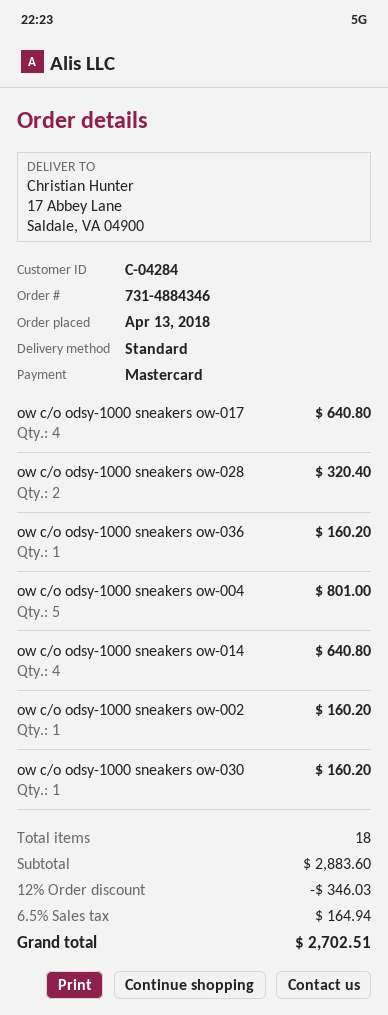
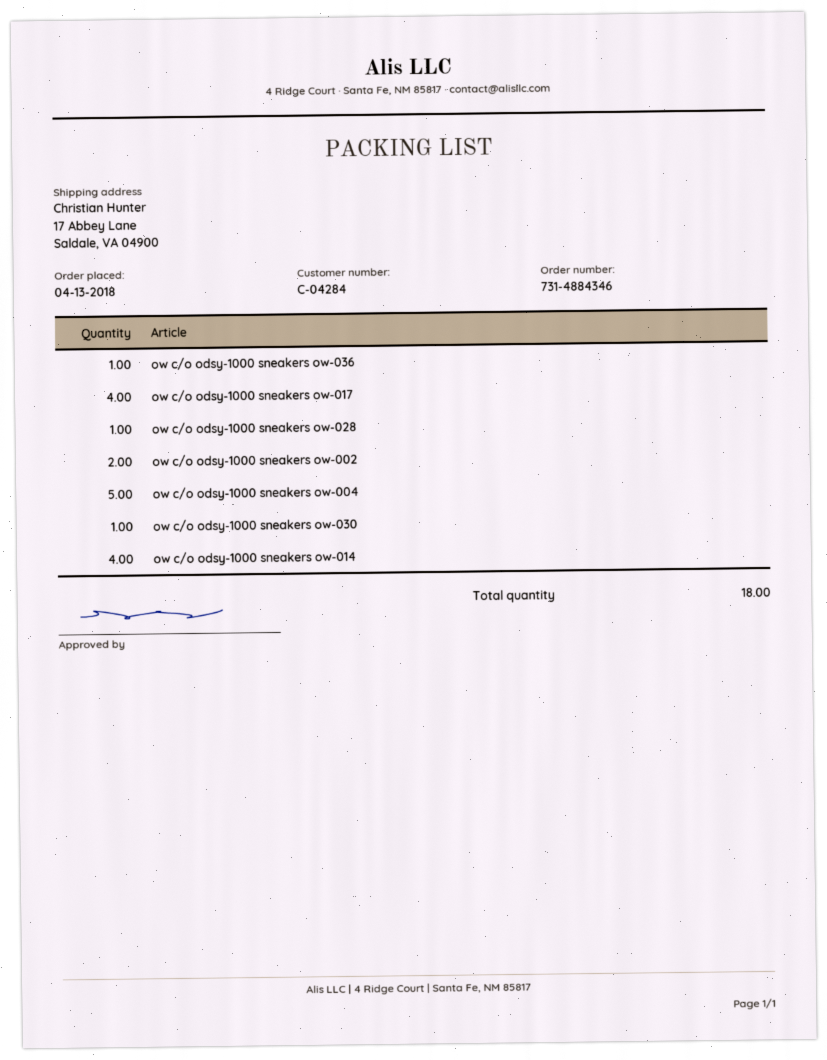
ow c/o odsy-1000 sneakers ow-028: 2 -> 1
ow c/o odsy-1000 sneakers ow-002: 1 -> 2

